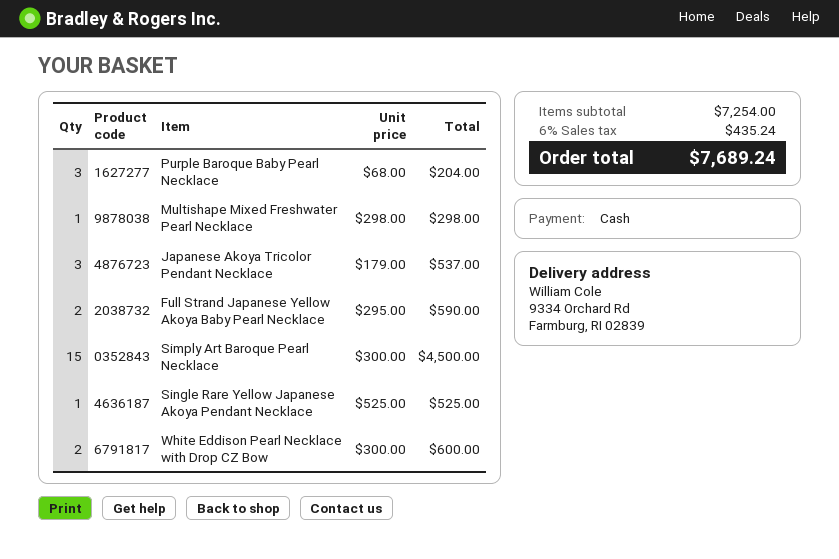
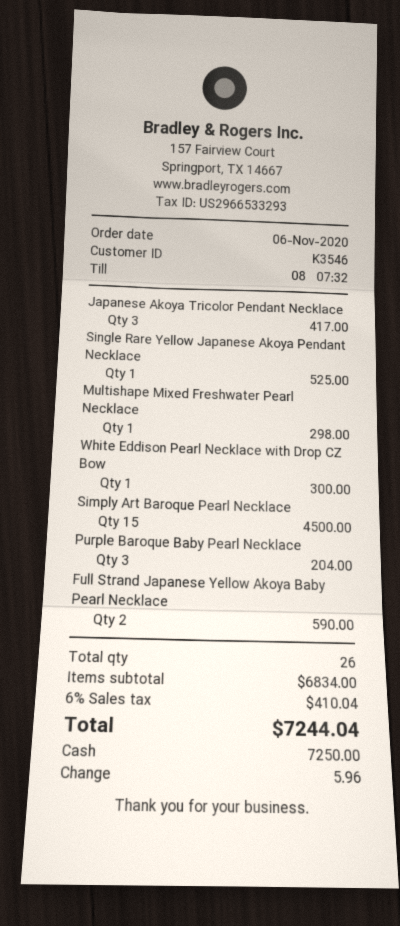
Japanese Akoya Tricolor Pendant Necklace: 3 for 537.00 -> 3 for 417.00
White Eddison Pearl Necklace with Drop CZ Bow: 2 for 600.00 -> 1 for 300.00
subtotal: 7254.00 -> 6834.00
tax: 6% = 435.24 -> 6% = 410.04
total: 7689.24 -> 7244.04

